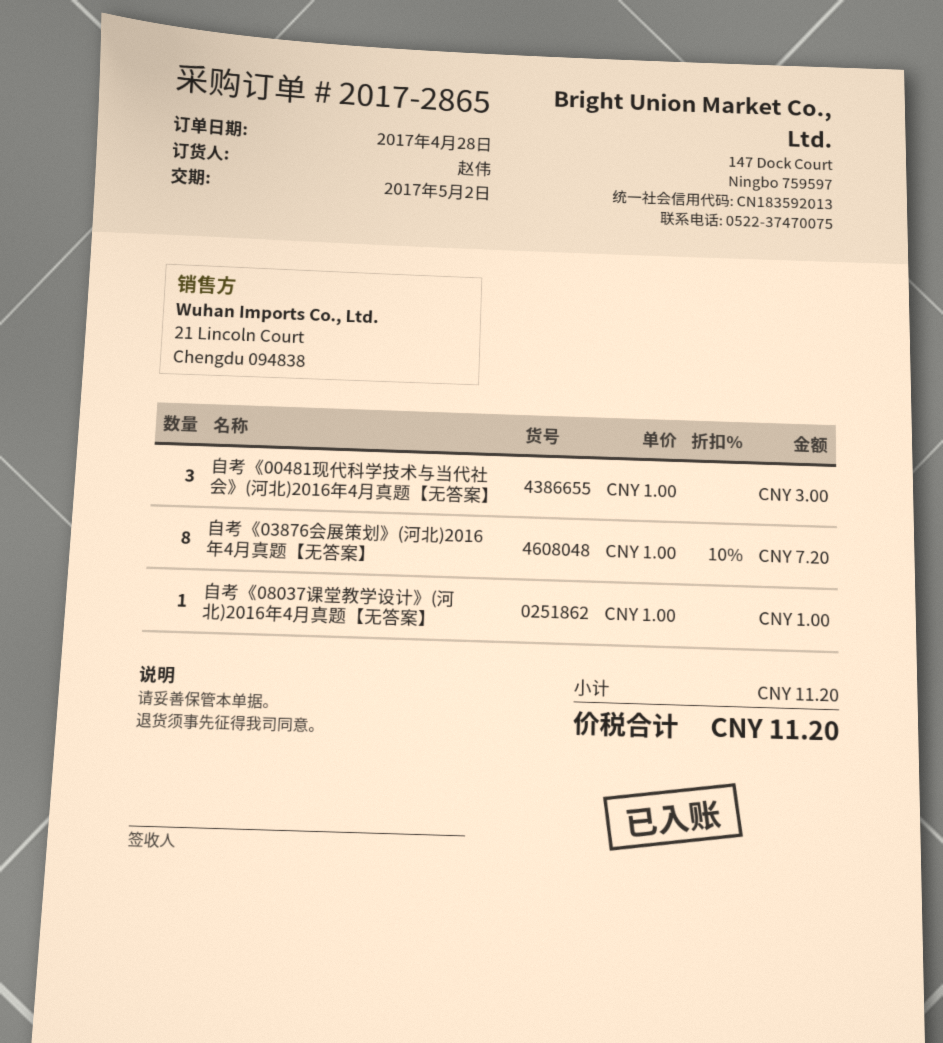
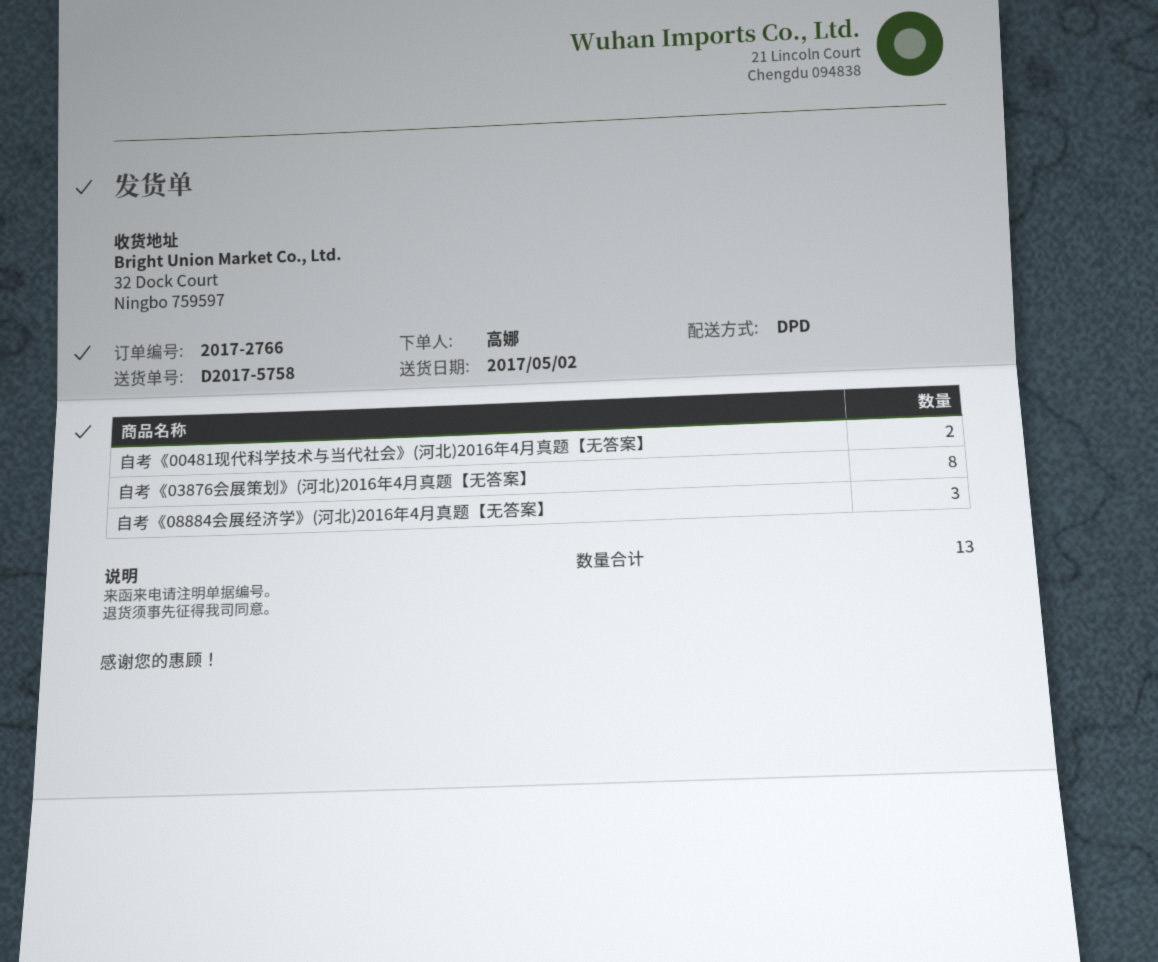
order number: 2017-2865 -> 2017-2766
ordered by: 赵伟 -> 高娜
自考《00481现代科学技术与当代社会》(河北)2016年4月真题【无答案】: 3 -> 2
自考《08037课堂教学设计》(河北)2016年4月真题【无答案】: 1 -> none
自考《08884会展经济学》(河北)2016年4月真题【无答案】: none -> 3

